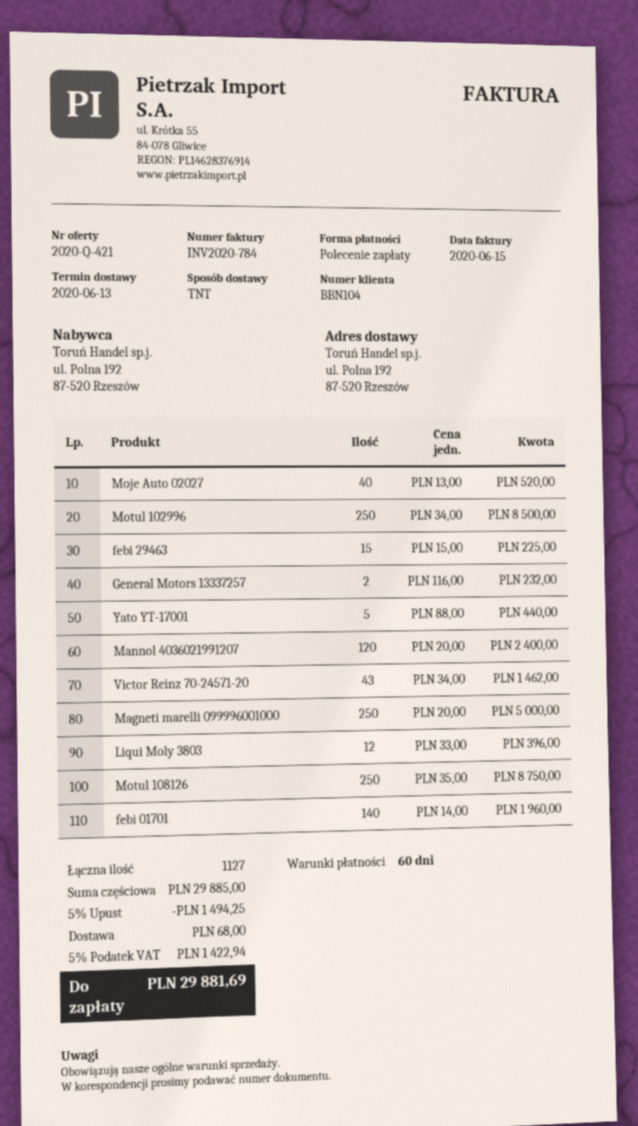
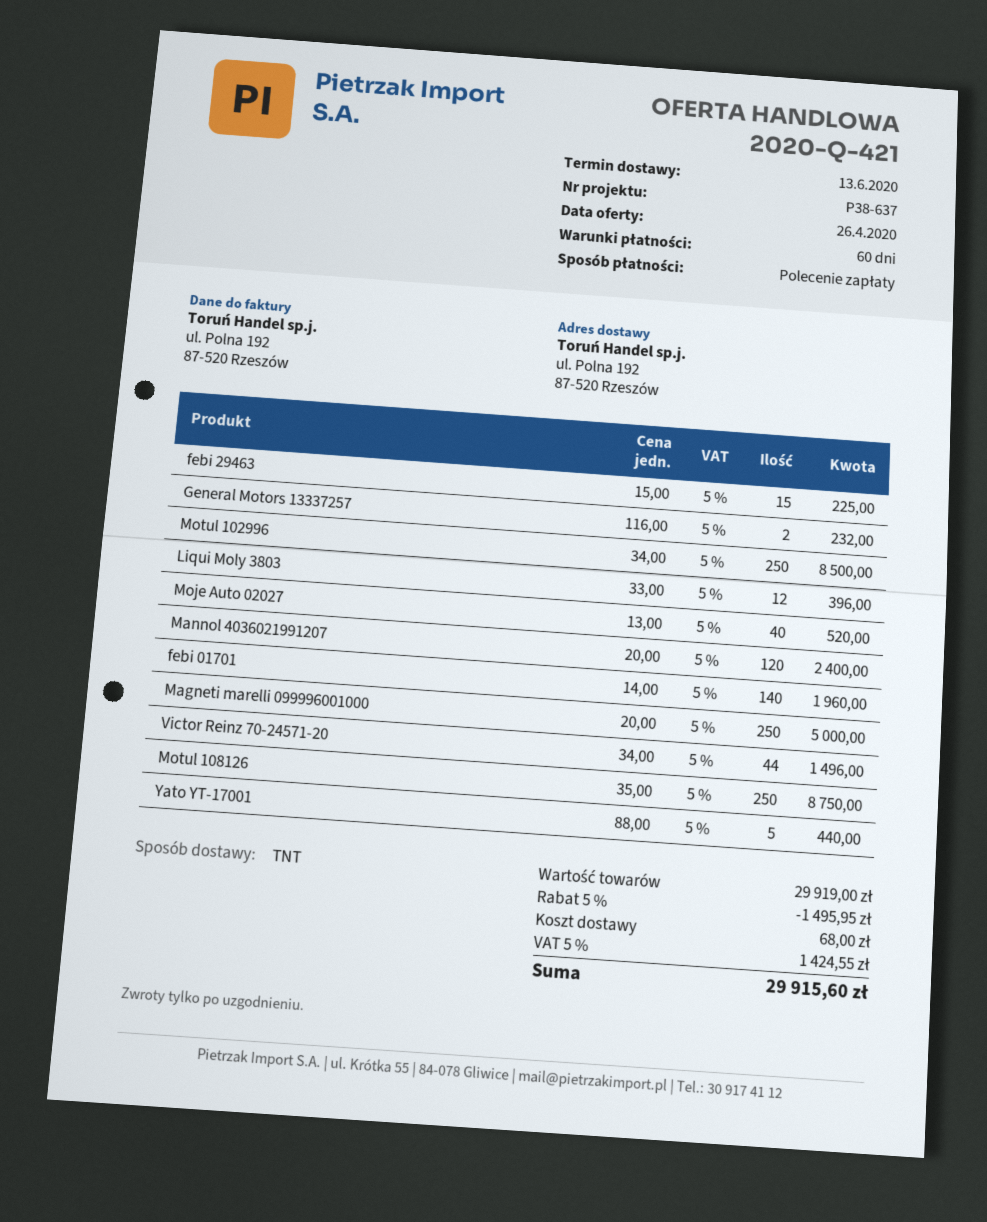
Victor Reinz 70-24571-20: 43 x 34.00 = 1462.00 -> 44 x 34.00 = 1496.00
subtotal: 29885.00 -> 29919.00
discount: 5% = 1494.25 -> 5% = 1495.95
tax: 5% = 1422.94 -> 5% = 1424.55
total: 29881.69 -> 29915.60

